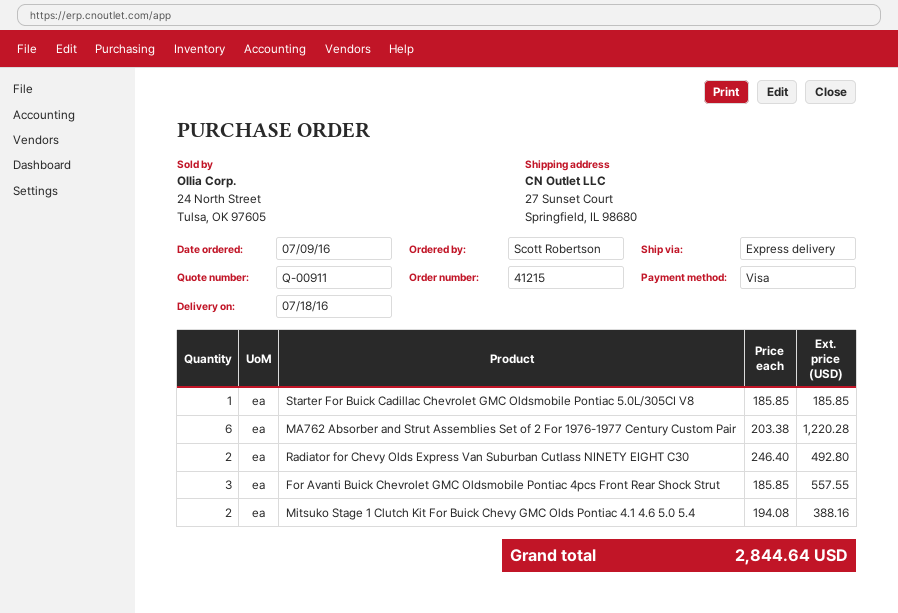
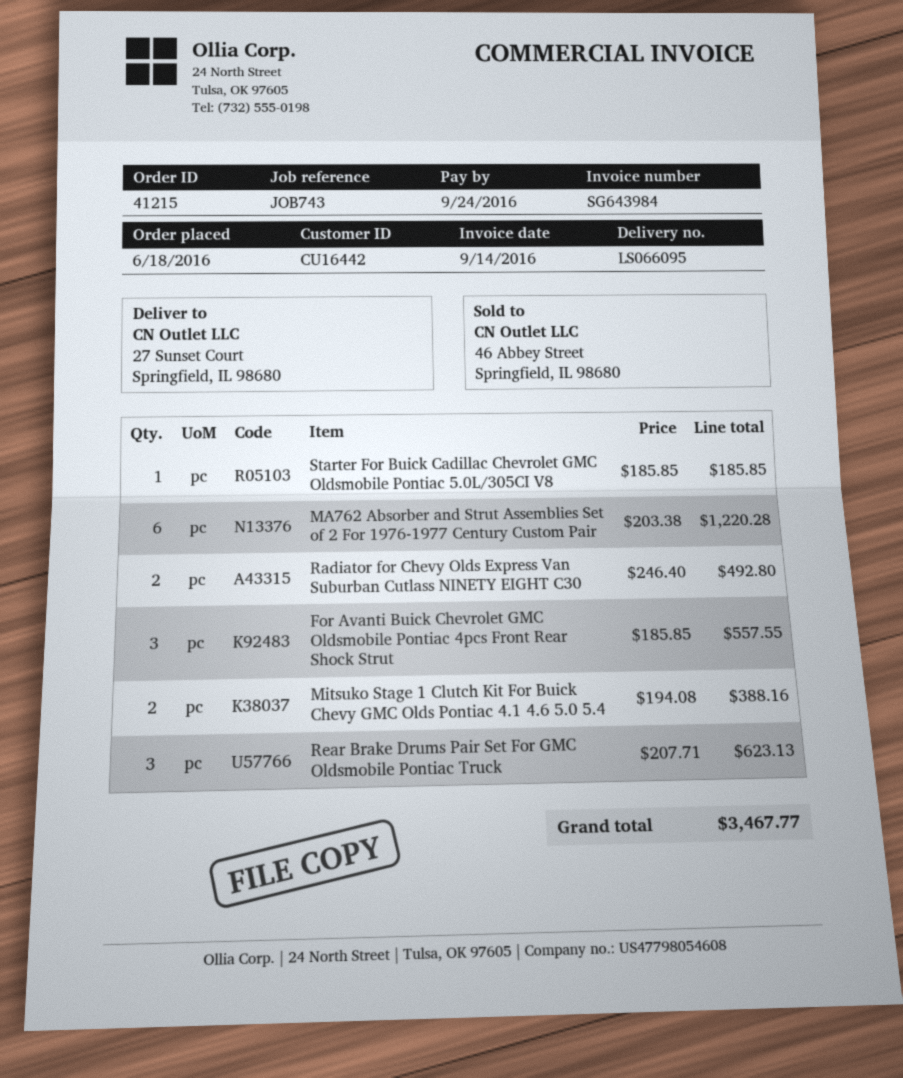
order date: 2016-07-09 -> 2016-06-18
Rear Brake Drums Pair Set For GMC Oldsmobile Pontiac Truck: none -> 3 x 207.71 = 623.13
total: 2844.64 -> 3467.77

